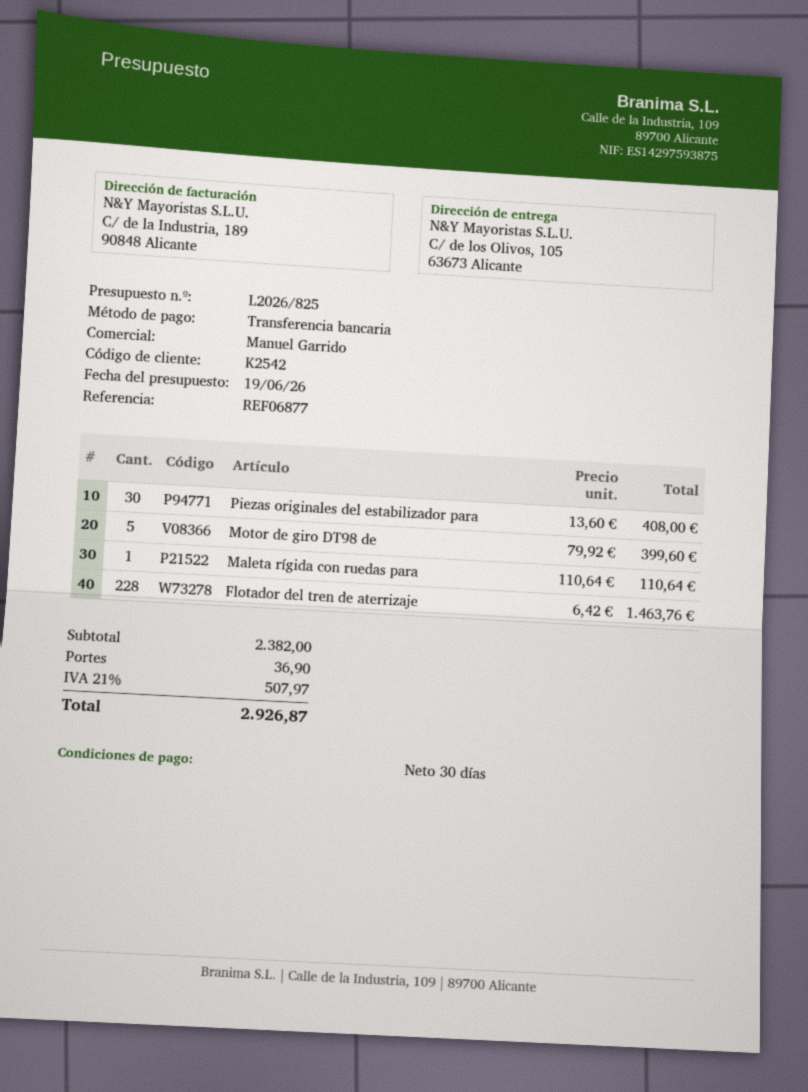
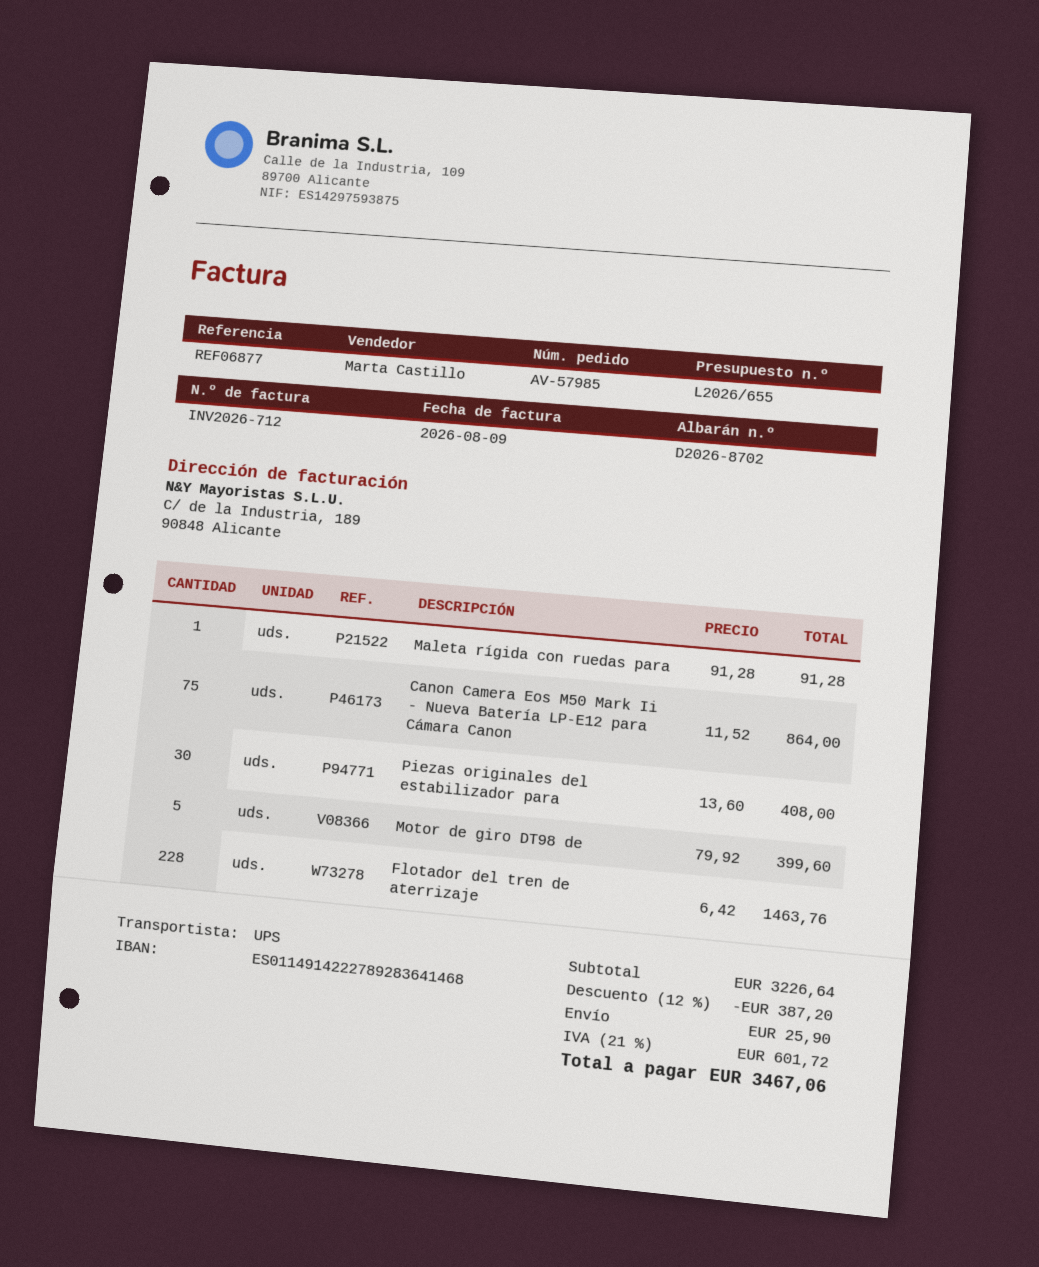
quote number: L2026/825 -> L2026/655
sales rep: Manuel Garrido -> Marta Castillo
Maleta rígida con ruedas para: 1 x 110.64 = 110.64 -> 1 x 91.28 = 91.28
Canon Camera Eos M50 Mark Ii - Nueva Batería LP-E12 para Cámara Canon: none -> 75 x 11.52 = 864.00
subtotal: 2382.00 -> 3226.64
discount: none -> 12% = 387.20
shipping: 36.90 -> 25.90
tax: 21% = 507.97 -> 21% = 601.72
total: 2926.87 -> 3467.06

